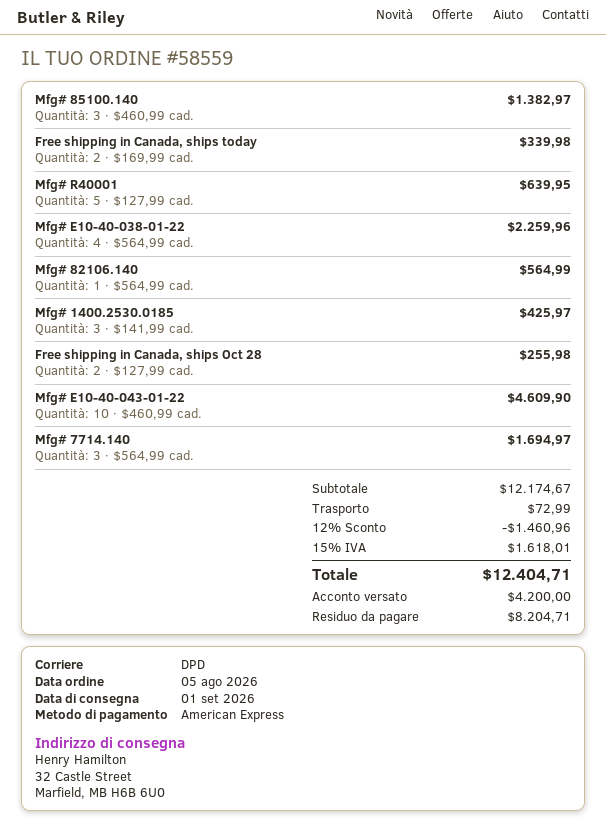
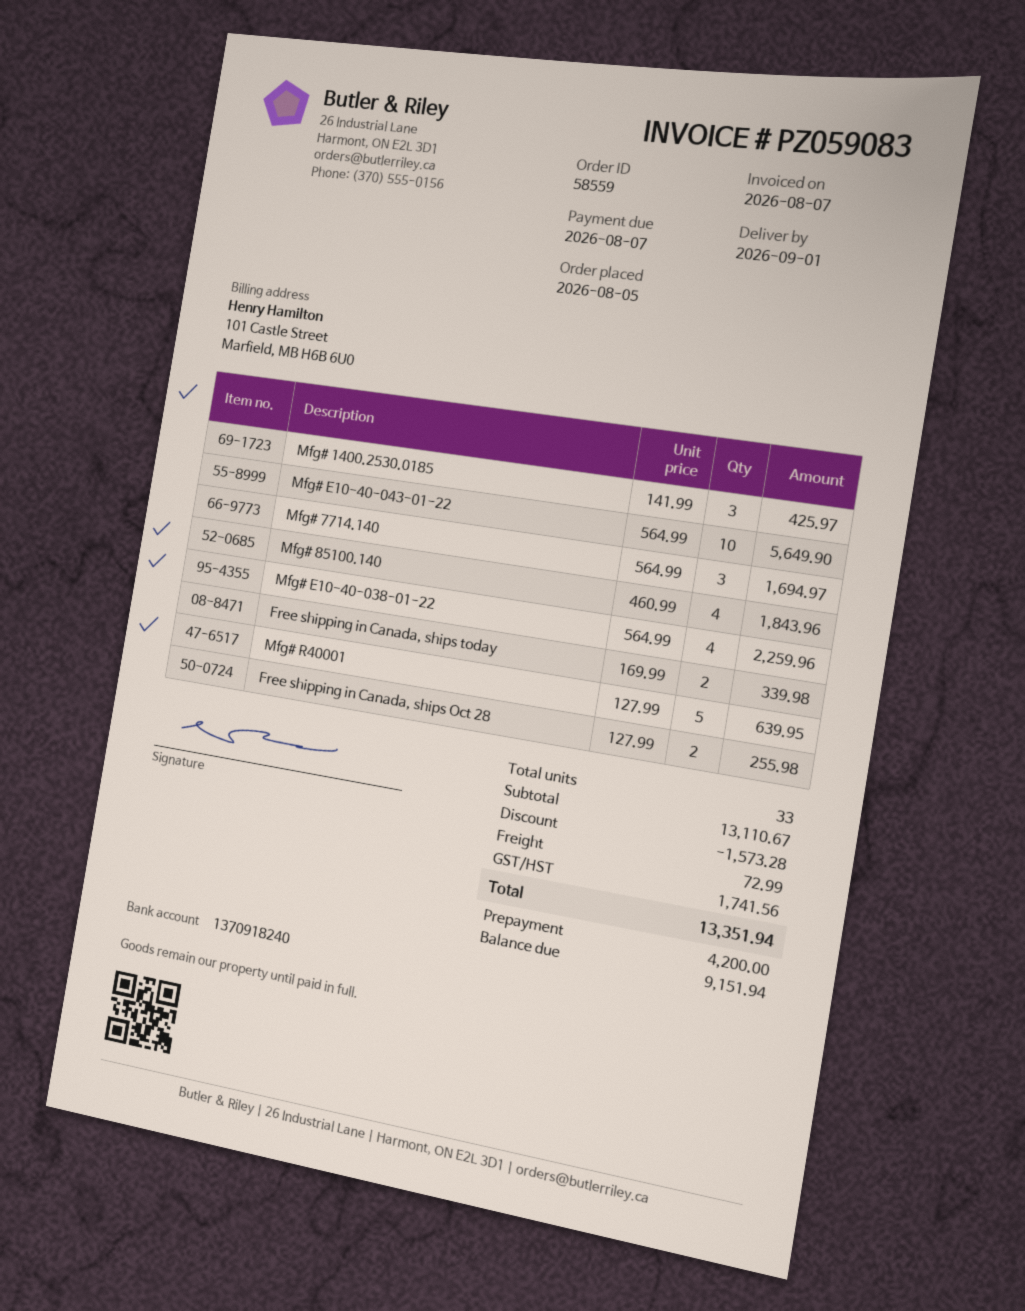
Mfg# 85100.140: 3 x 460.99 = 1382.97 -> 4 x 460.99 = 1843.96
Mfg# 82106.140: 1 x 564.99 = 564.99 -> none
Mfg# E10-40-043-01-22: 10 x 460.99 = 4609.90 -> 10 x 564.99 = 5649.90
subtotal: 12174.67 -> 13110.67
discount: 1460.96 -> 1573.28
tax: 1618.01 -> 1741.56
total: 12404.71 -> 13351.94
balance: 8204.71 -> 9151.94

